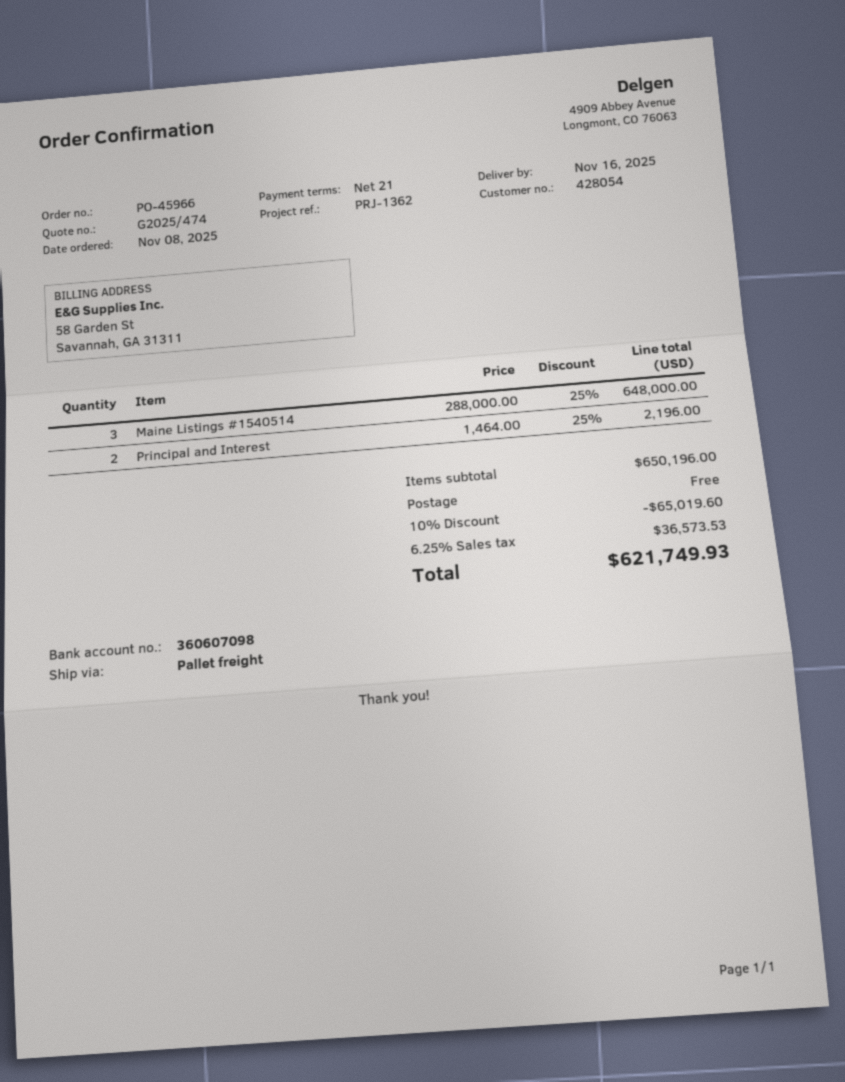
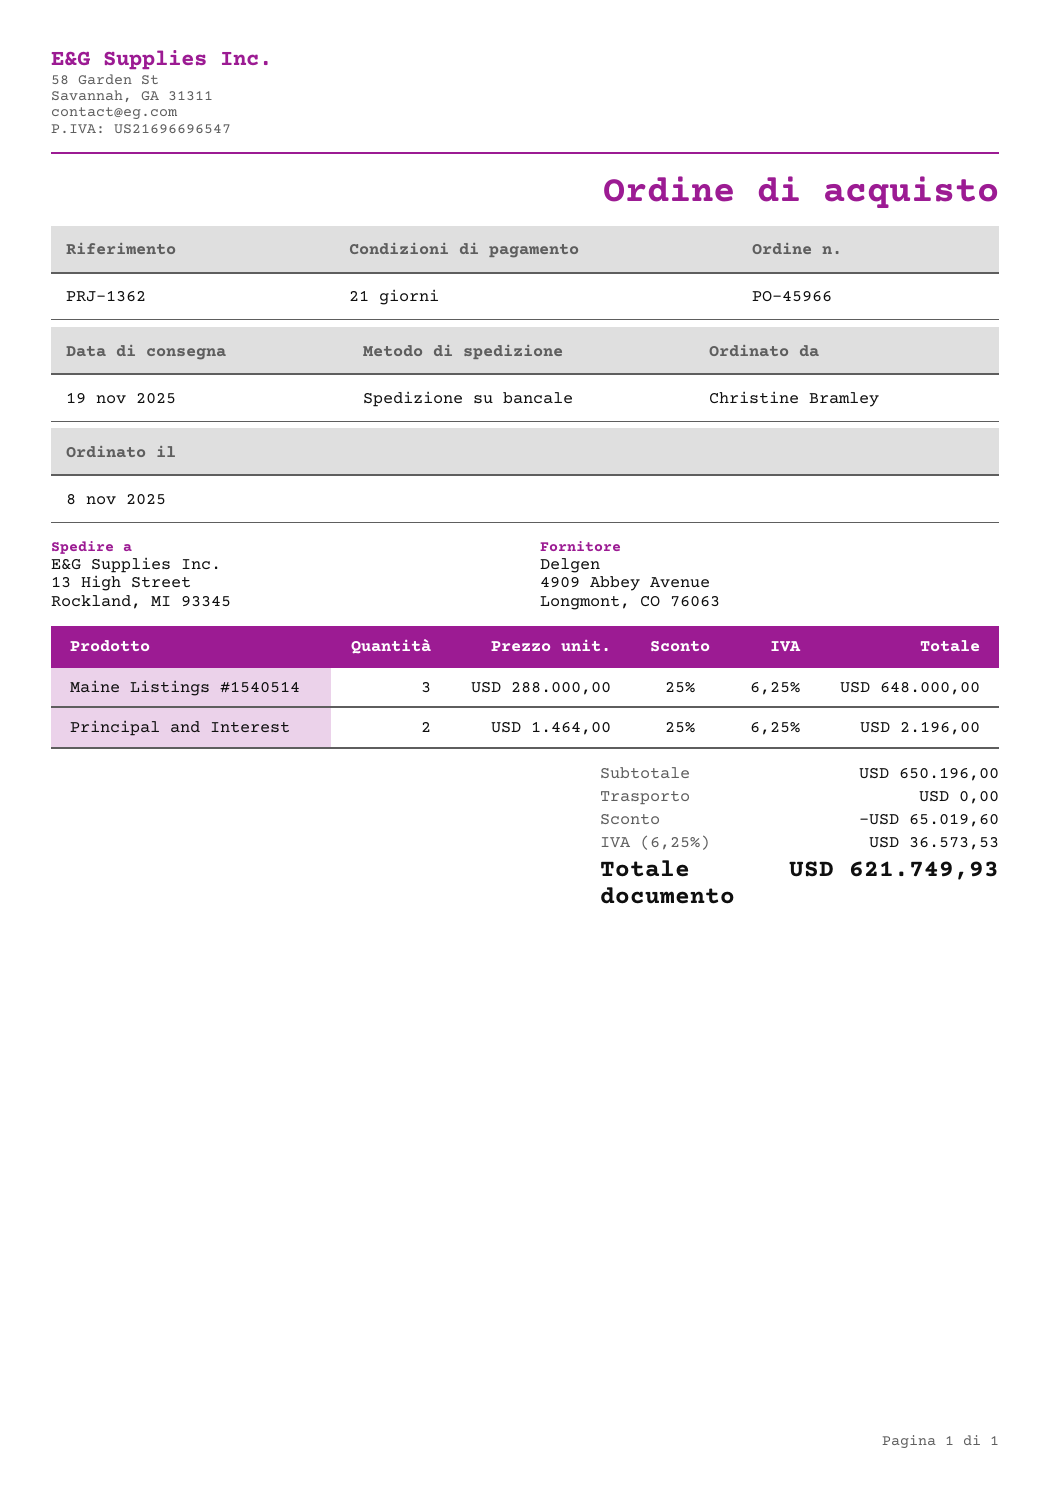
delivery date: 2025-11-16 -> 2025-11-19

